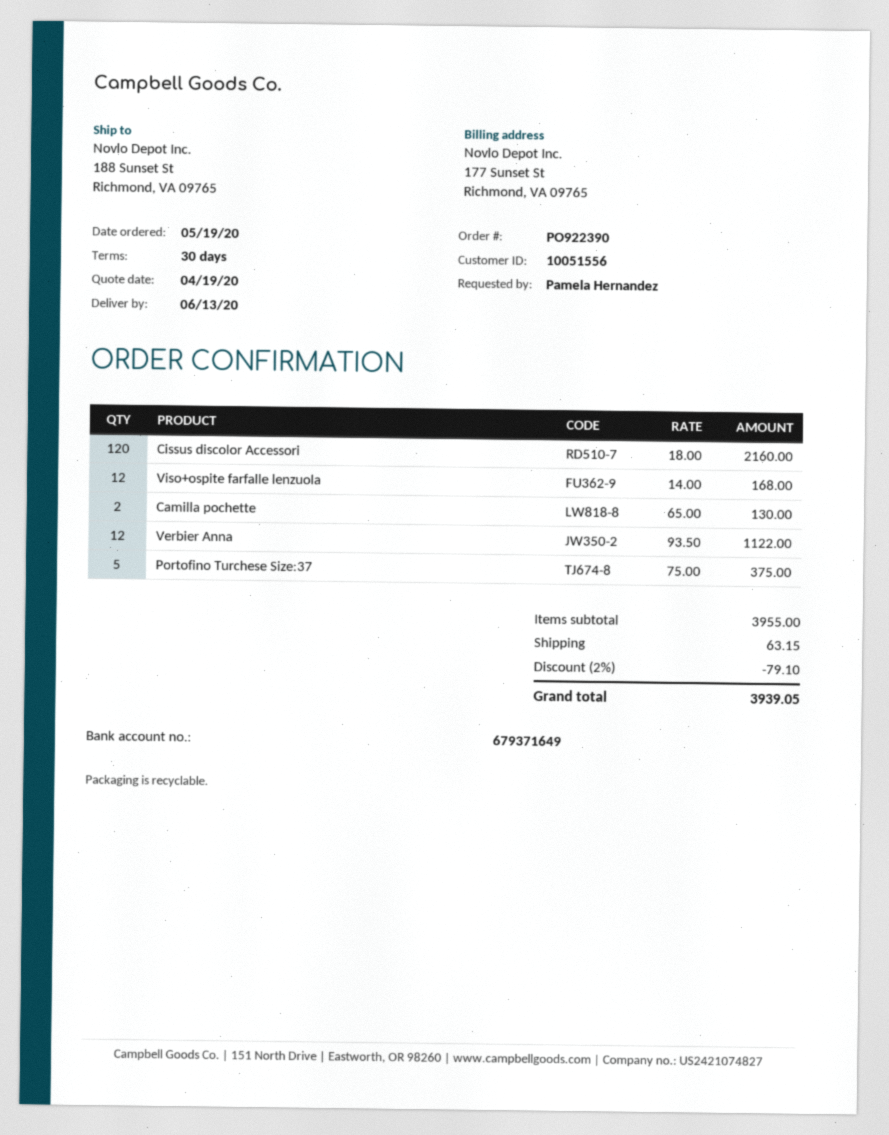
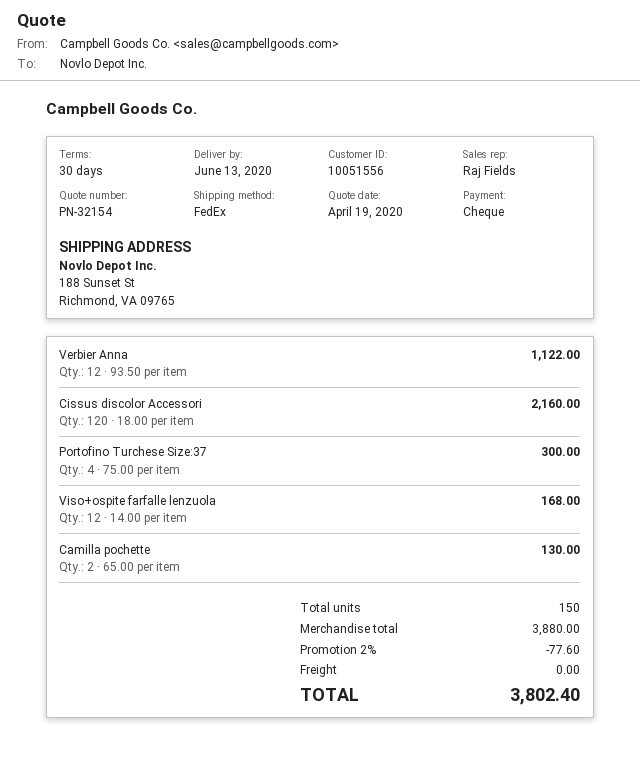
Portofino Turchese Size:37: 5 x 75.00 = 375.00 -> 4 x 75.00 = 300.00
subtotal: 3955.00 -> 3880.00
discount: 2% = 79.10 -> 2% = 77.60
shipping: 63.15 -> 0.00
total: 3939.05 -> 3802.40

